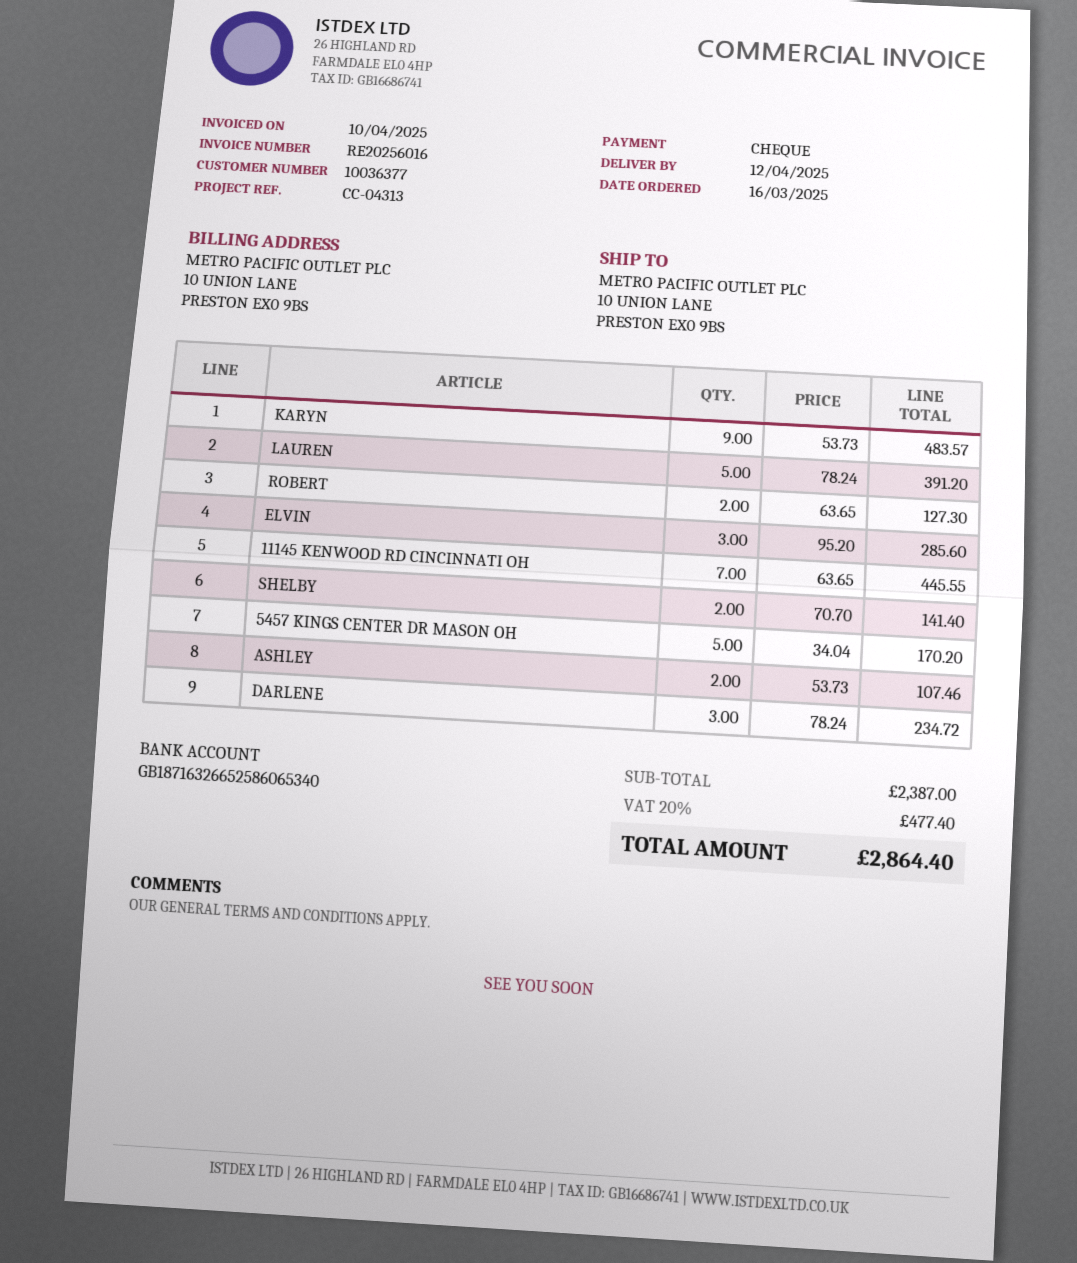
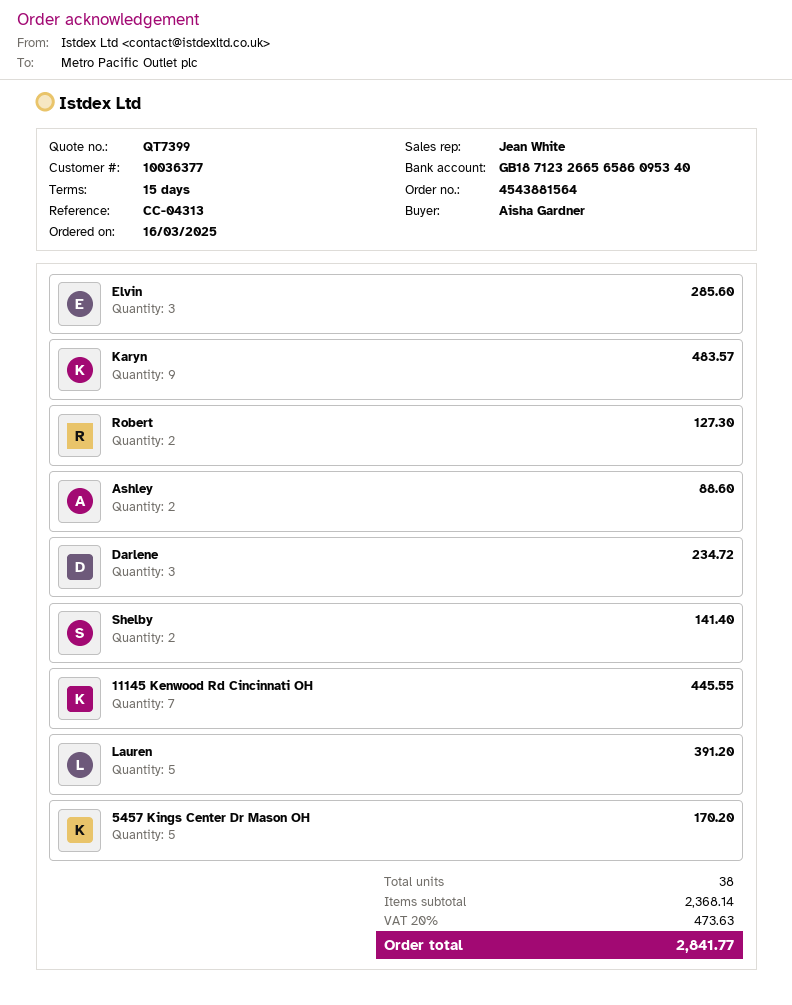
bank account: GB18716326652586065340 -> GB18712326656586095340
ASHLEY: 2 for 107.46 -> 2 for 88.60
subtotal: 2387.00 -> 2368.14
tax: 20% = 477.40 -> 20% = 473.63
total: 2864.40 -> 2841.77

